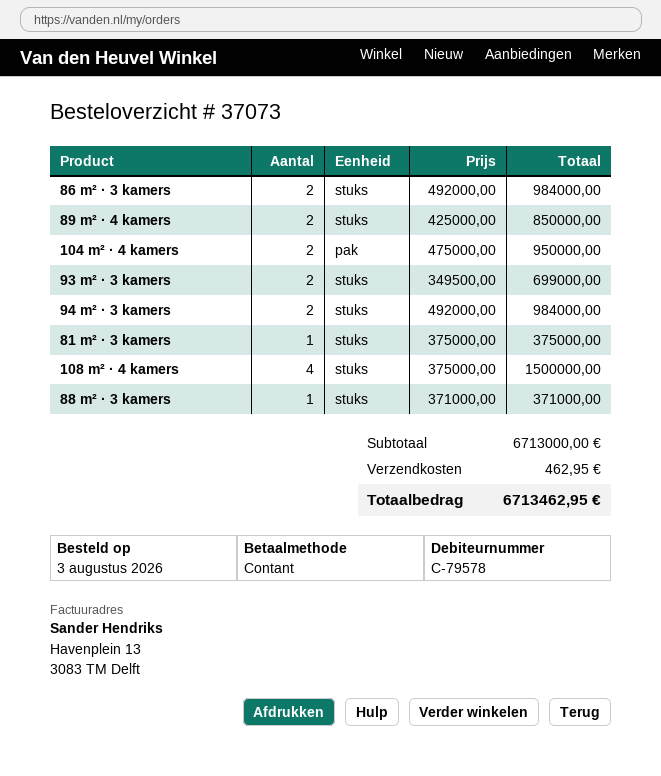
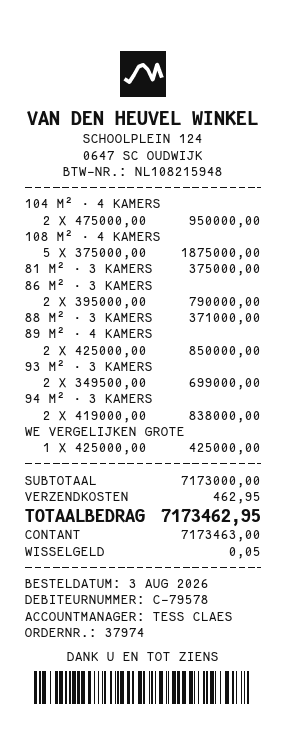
order number: 37073 -> 37974
86 m² · 3 kamers: 2 x 492000.00 = 984000.00 -> 2 x 395000.00 = 790000.00
94 m² · 3 kamers: 2 x 492000.00 = 984000.00 -> 2 x 419000.00 = 838000.00
108 m² · 4 kamers: 4 x 375000.00 = 1500000.00 -> 5 x 375000.00 = 1875000.00
WE VERGELIJKEN GROTE: none -> 1 x 425000.00 = 425000.00
subtotal: 6713000.00 -> 7173000.00
total: 6713462.95 -> 7173462.95

